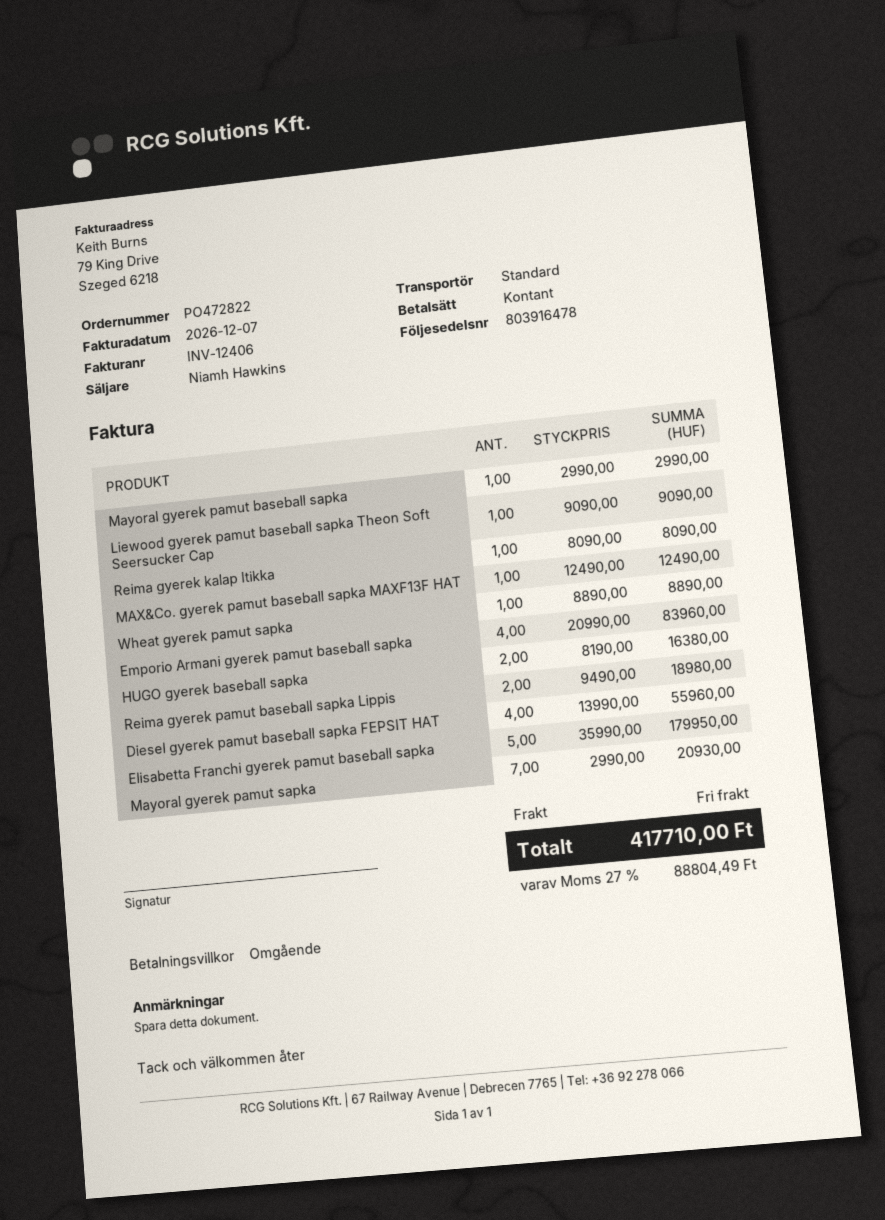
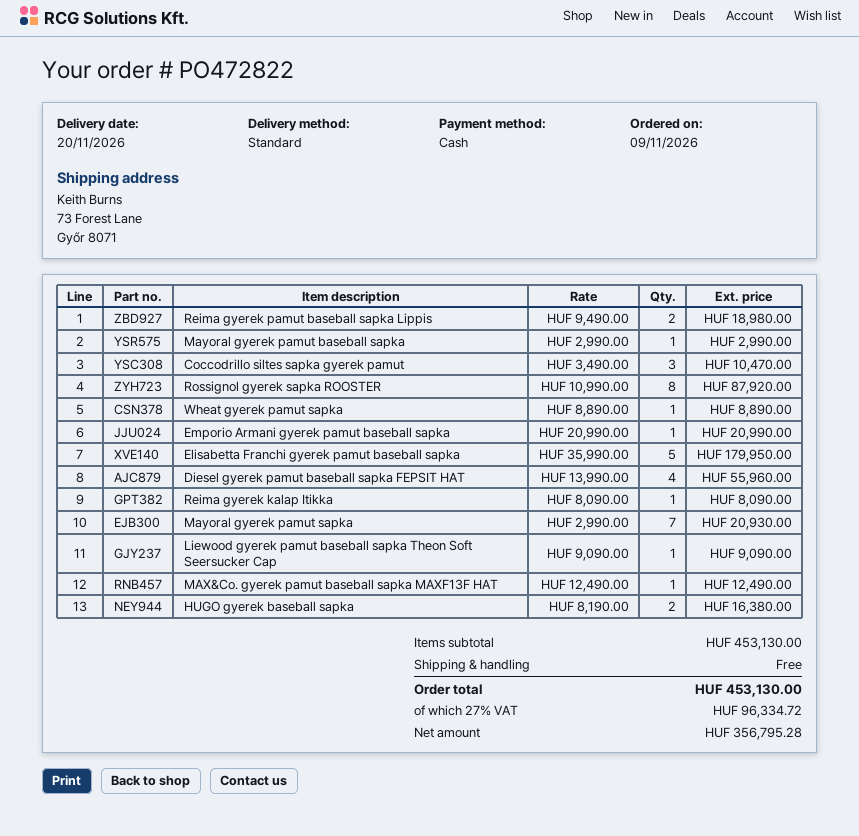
Emporio Armani gyerek pamut baseball sapka: 4 x 20990.00 = 83960.00 -> 1 x 20990.00 = 20990.00
Coccodrillo siltes sapka gyerek pamut: none -> 3 x 3490.00 = 10470.00
Rossignol gyerek sapka ROOSTER: none -> 8 x 10990.00 = 87920.00
tax: 27% = 88804.49 -> 27% = 96334.72
total: 417710.00 -> 453130.00

